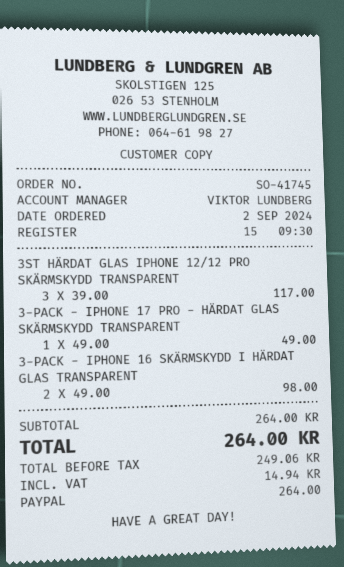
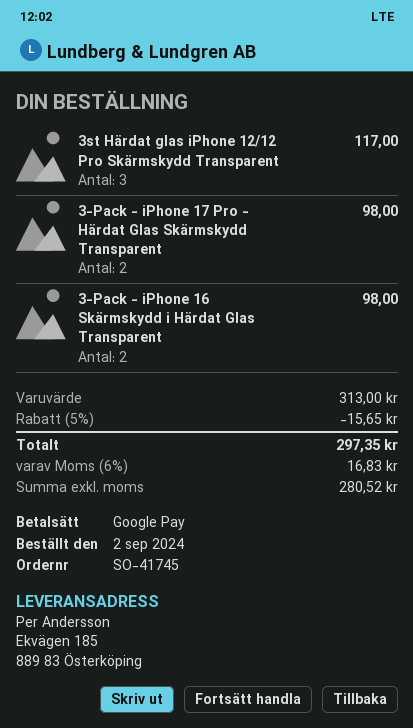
payment method: PayPal -> Google Pay
3-PACK - IPHONE 17 PRO - HÄRDAT GLAS SKÄRMSKYDD TRANSPARENT: 1 for 49.00 -> 2 for 98.00
subtotal: 264.00 -> 313.00
discount: none -> 5% = 15.65
net: 249.06 -> 280.52
tax: 14.94 -> 16.83
total: 264.00 -> 297.35

